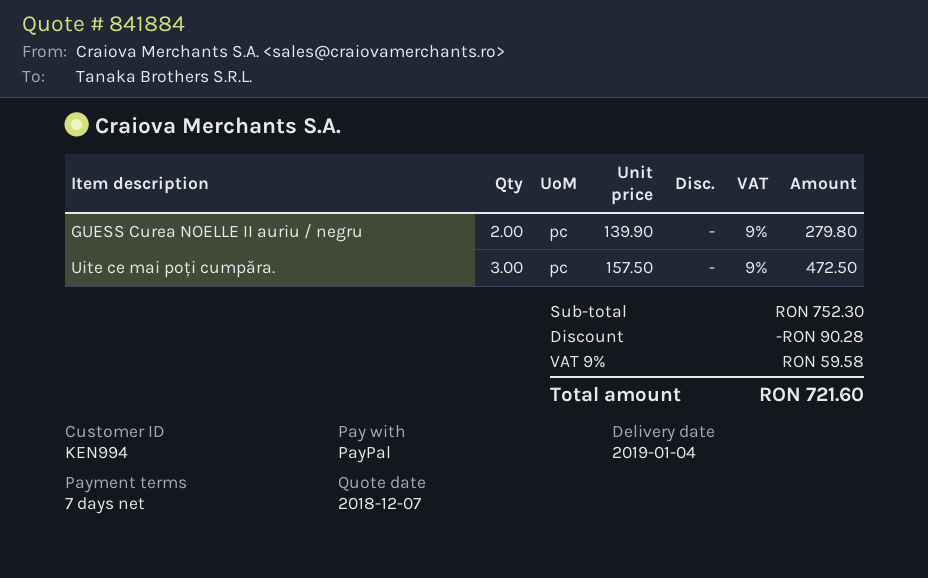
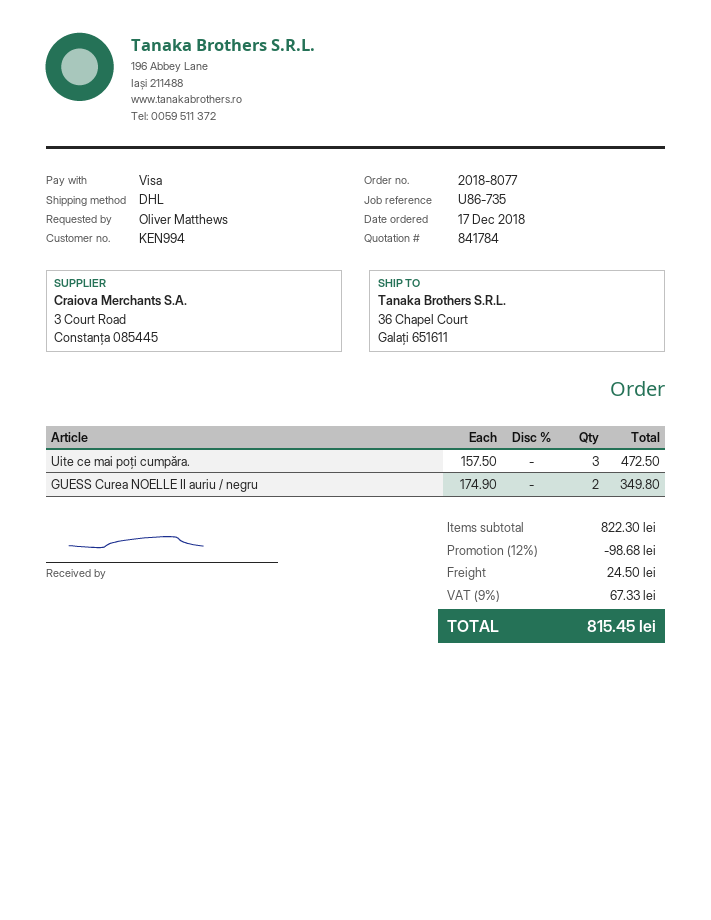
quote number: 841884 -> 841784
payment method: PayPal -> Visa
GUESS Curea NOELLE II auriu / negru: 2 x 139.90 = 279.80 -> 2 x 174.90 = 349.80
subtotal: 752.30 -> 822.30
discount: 90.28 -> 98.68
shipping: none -> 24.50
tax: 9% = 59.58 -> 9% = 67.33
total: 721.60 -> 815.45

